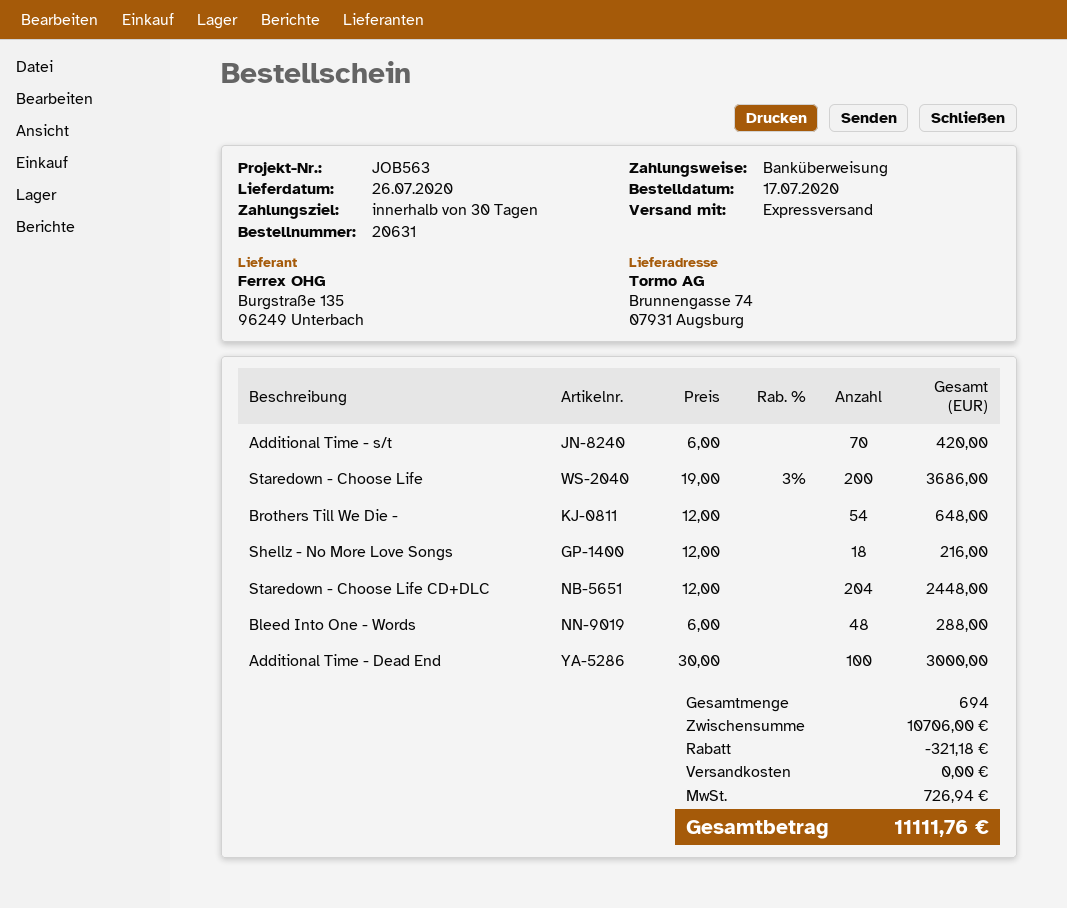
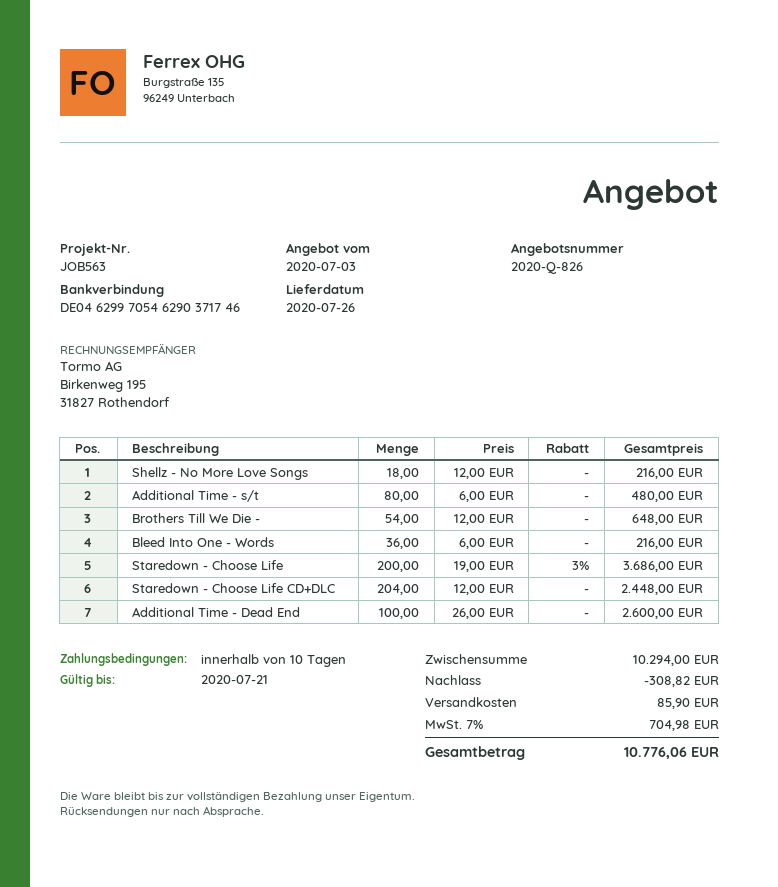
payment terms: 30 days -> 10 days
Additional Time - s/t: 70 x 6.00 = 420.00 -> 80 x 6.00 = 480.00
Bleed Into One - Words: 48 x 6.00 = 288.00 -> 36 x 6.00 = 216.00
Additional Time - Dead End: 100 x 30.00 = 3000.00 -> 100 x 26.00 = 2600.00
subtotal: 10706.00 -> 10294.00
discount: 321.18 -> 308.82
shipping: 0.00 -> 85.90
tax: 726.94 -> 704.98
total: 11111.76 -> 10776.06

